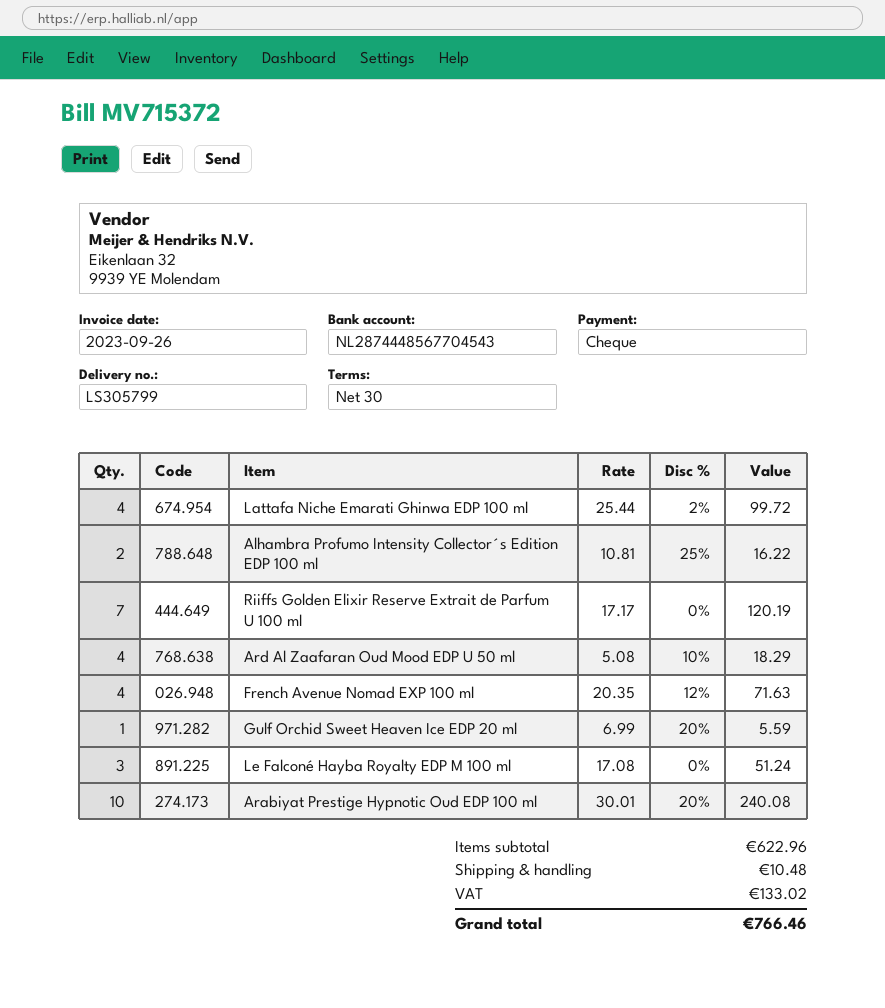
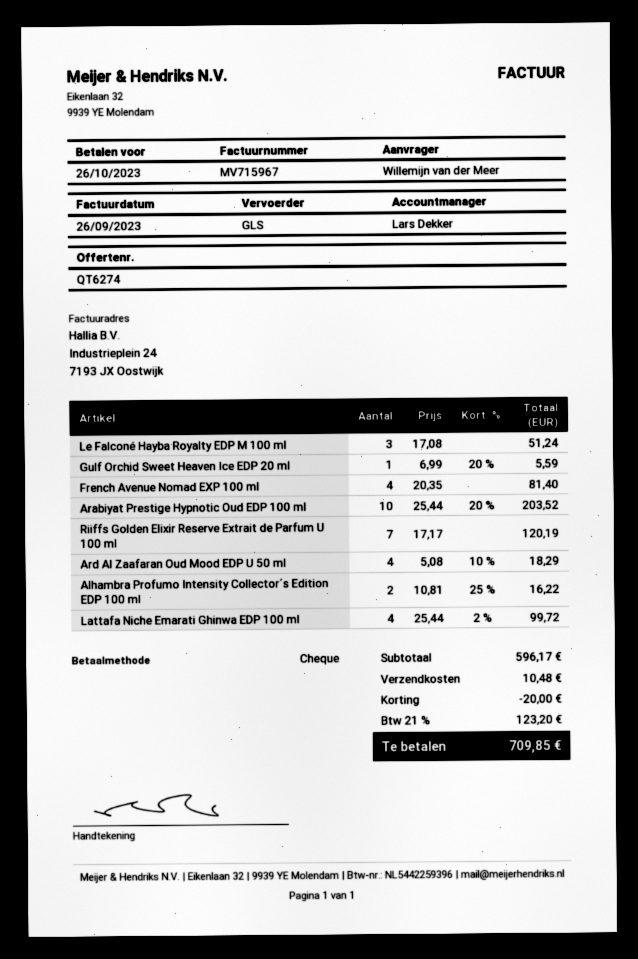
invoice number: MV715372 -> MV715967
French Avenue Nomad EXP 100 ml: 4 x 20.35 - 12% = 71.63 -> 4 x 20.35 = 81.40
Arabiyat Prestige Hypnotic Oud EDP 100 ml: 10 x 30.01 - 20% = 240.08 -> 10 x 25.44 - 20% = 203.52
subtotal: 622.96 -> 596.17
discount: none -> 20.00
tax: 133.02 -> 123.20
total: 766.46 -> 709.85

